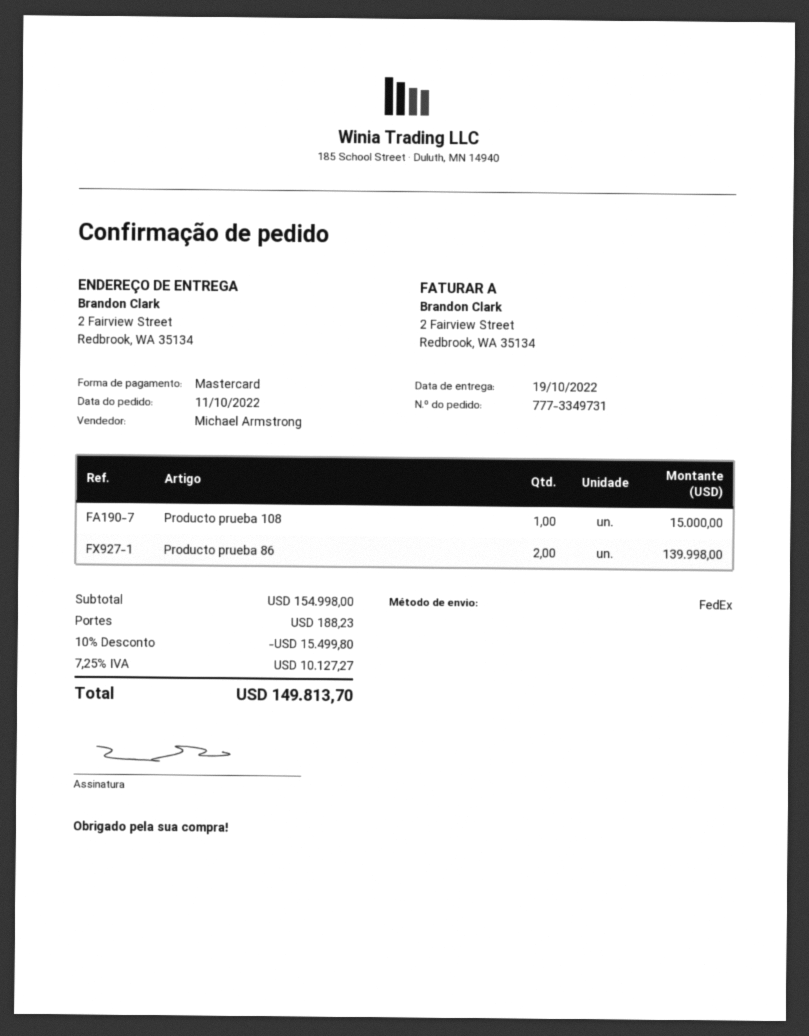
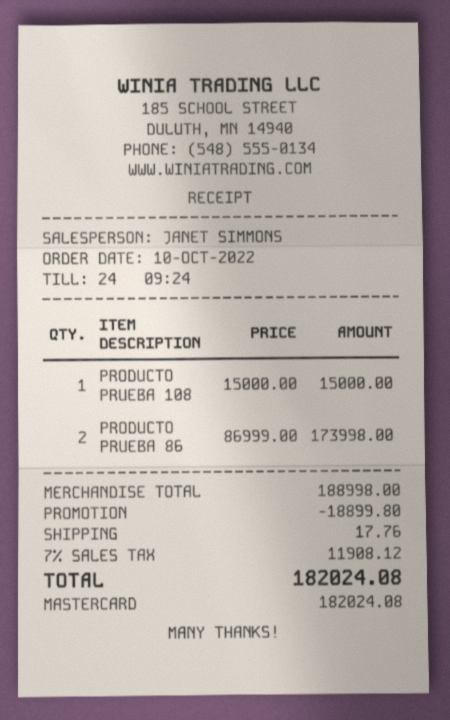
order date: 2022-10-11 -> 2022-10-10
sales rep: Michael Armstrong -> JANET SIMMONS
Producto prueba 86: 2 for 139998.00 -> 2 for 173998.00
subtotal: 154998.00 -> 188998.00
discount: 15499.80 -> 18899.80
shipping: 188.23 -> 17.76
tax: 7.25% = 10127.27 -> 7% = 11908.12
total: 149813.70 -> 182024.08

